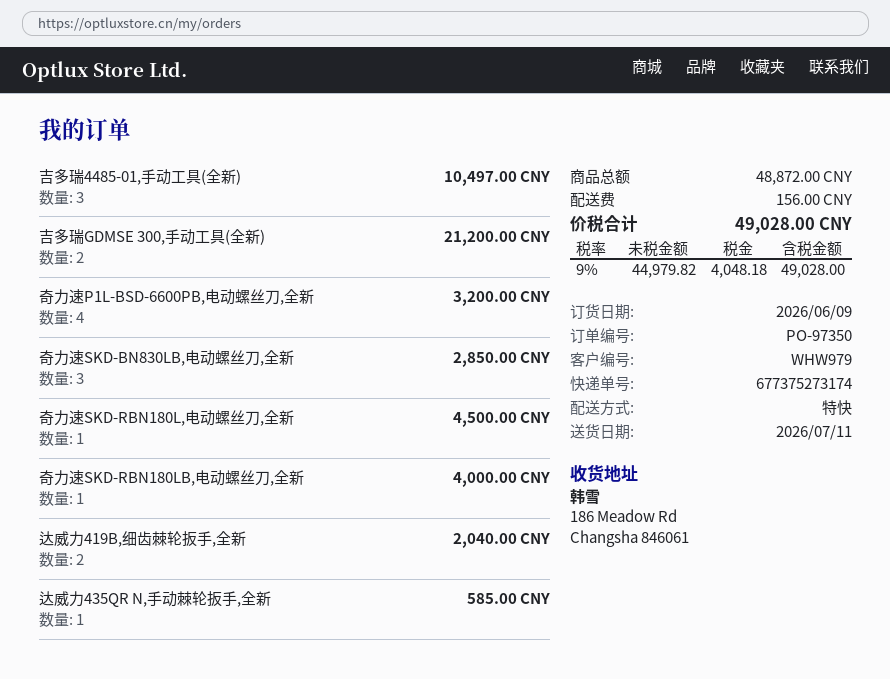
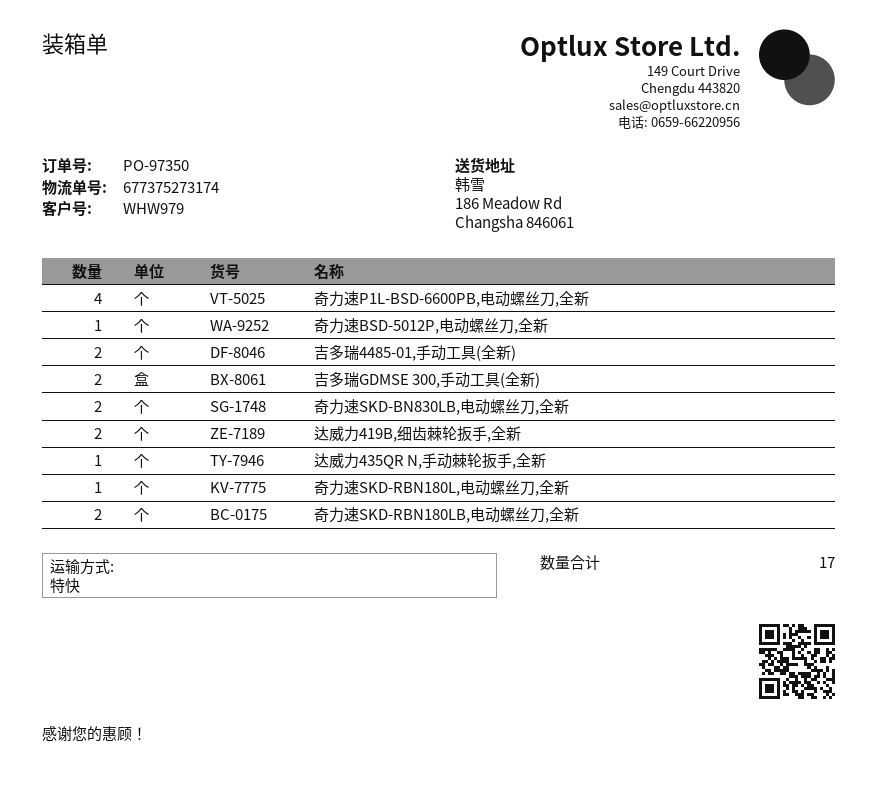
吉多瑞4485-01,手动工具(全新): 3 -> 2
奇力速SKD-BN830LB,电动螺丝刀,全新: 3 -> 2
奇力速SKD-RBN180LB,电动螺丝刀,全新: 1 -> 2
奇力速BSD-5012P,电动螺丝刀,全新: none -> 1

